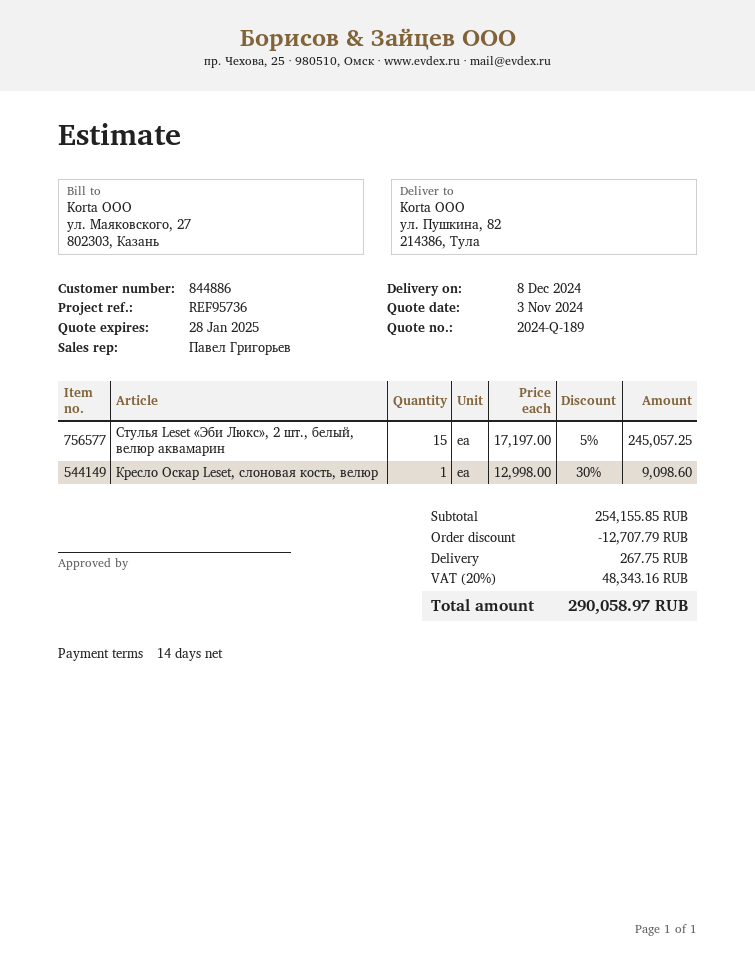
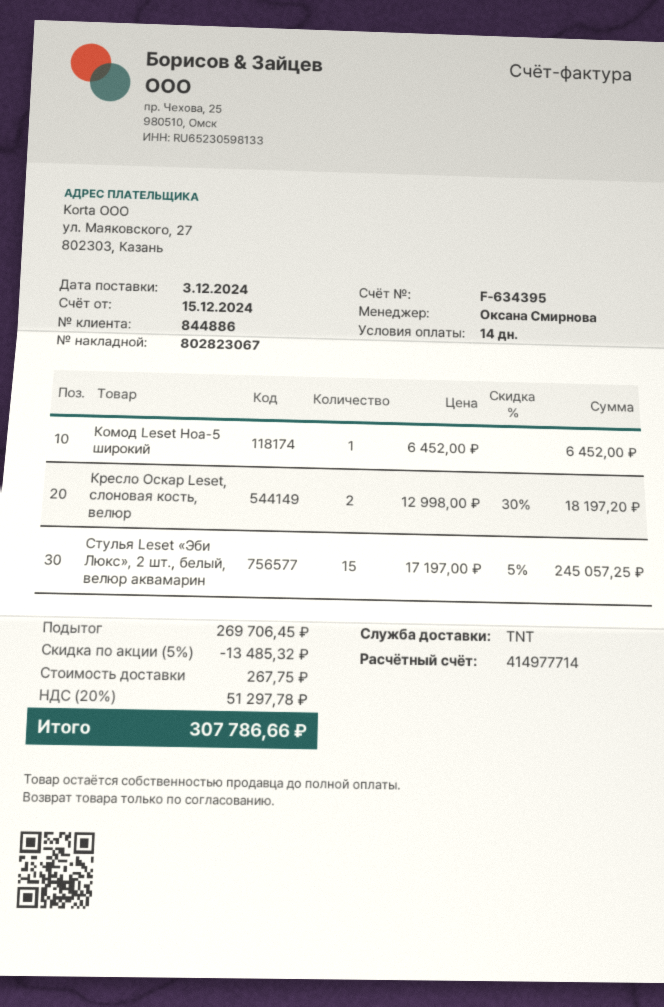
delivery date: 2024-12-08 -> 2024-12-03
sales rep: Павел Григорьев -> Оксана Смирнова
Кресло Оскар Leset, слоновая кость, велюр: 1 x 12998.00 - 30% = 9098.60 -> 2 x 12998.00 - 30% = 18197.20
Комод Leset Ноа-5 широкий: none -> 1 x 6452.00 = 6452.00
subtotal: 254155.85 -> 269706.45
discount: 12707.79 -> 13485.32
tax: 20% = 48343.16 -> 20% = 51297.78
total: 290058.97 -> 307786.66

